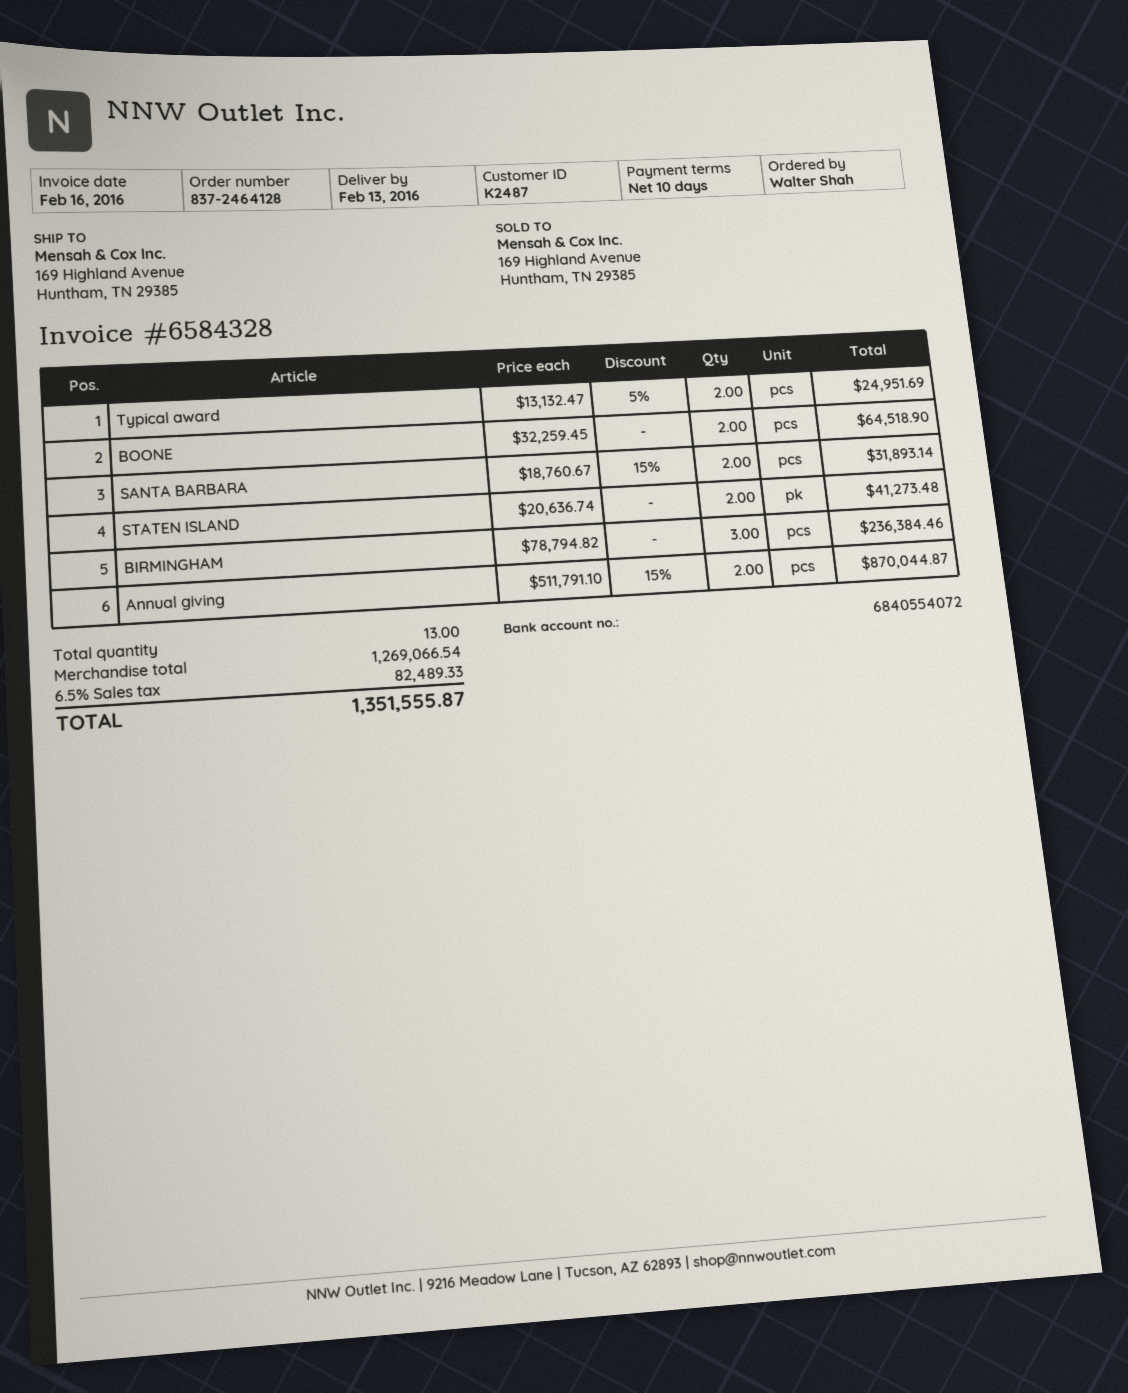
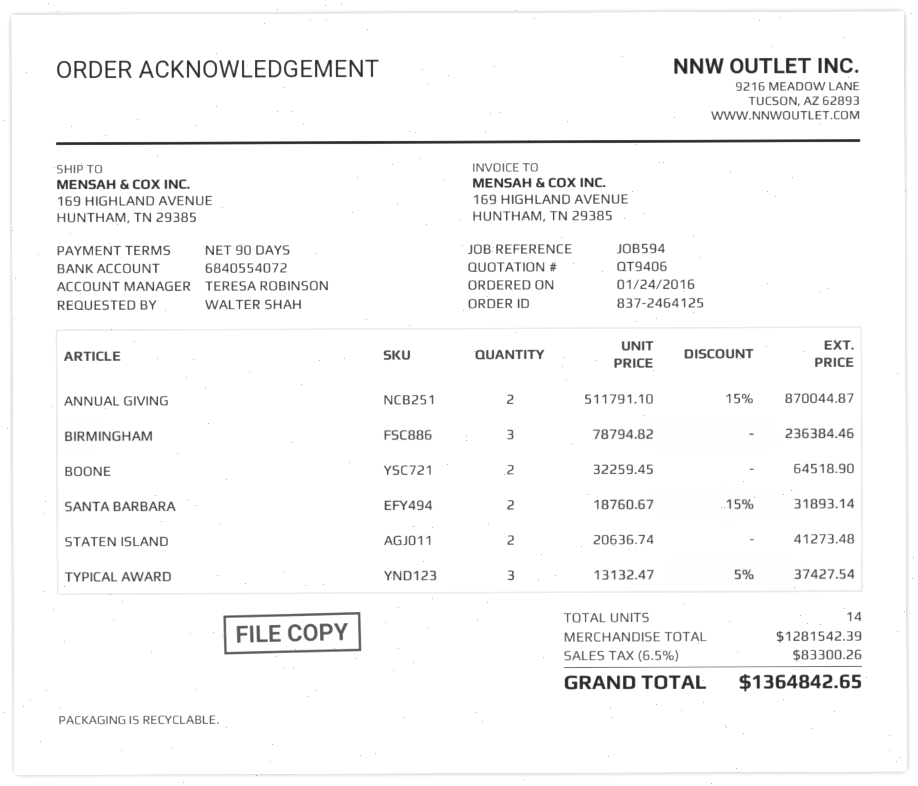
order number: 837-2464128 -> 837-2464125
payment terms: 10 days -> 90 days
Typical award: 2 x 13132.47 - 5% = 24951.69 -> 3 x 13132.47 - 5% = 37427.54
total quantity: 13 -> 14
subtotal: 1269066.54 -> 1281542.39
tax: 6.5% = 82489.33 -> 6.5% = 83300.26
total: 1351555.87 -> 1364842.65

